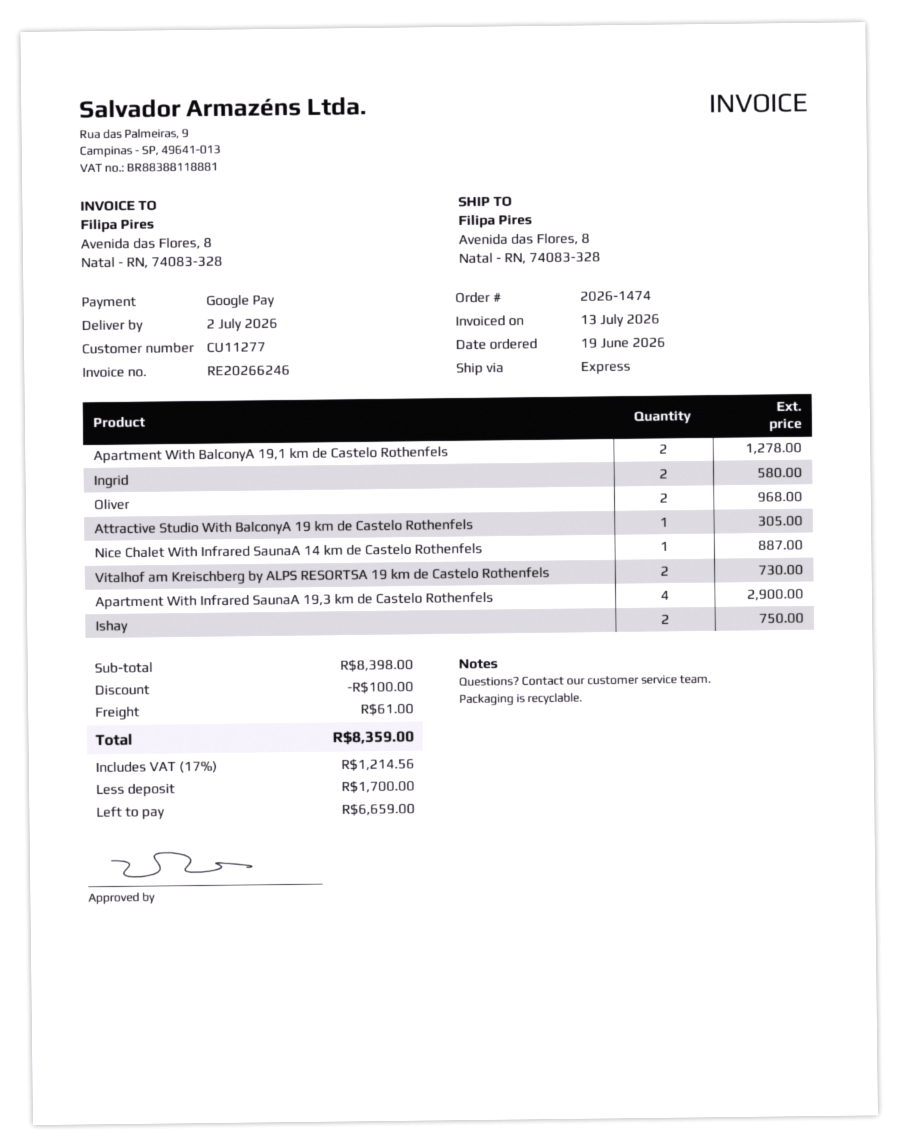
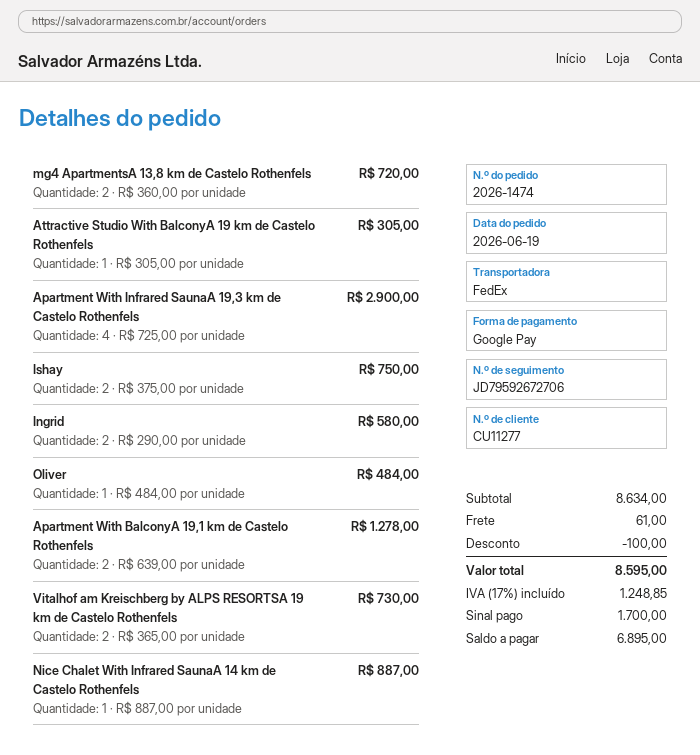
shipping method: express -> FedEx
Oliver: 2 for 968.00 -> 1 for 484.00
mg4 ApartmentsA 13,8 km de Castelo Rothenfels: none -> 2 for 720.00
subtotal: 8398.00 -> 8634.00
tax: 17% = 1214.56 -> 17% = 1248.85
total: 8359.00 -> 8595.00
balance: 6659.00 -> 6895.00

